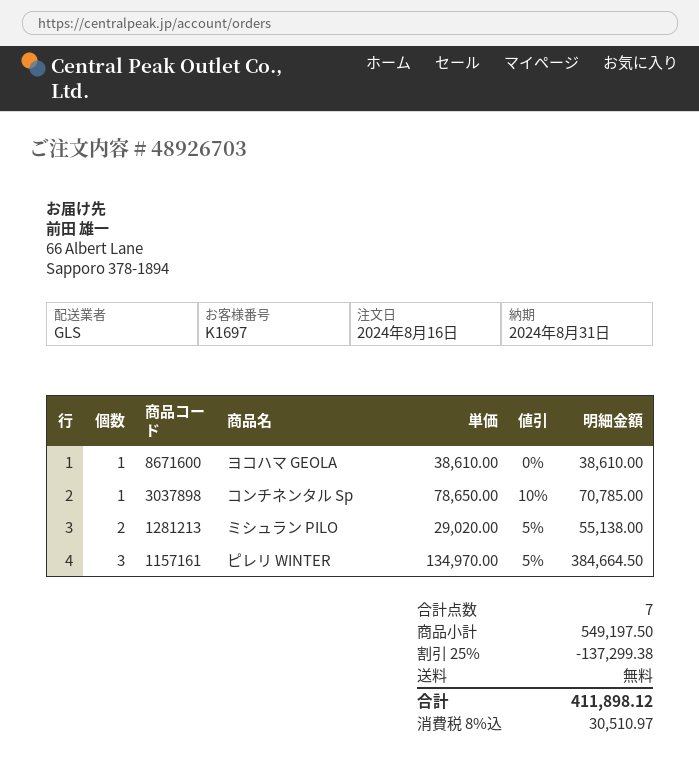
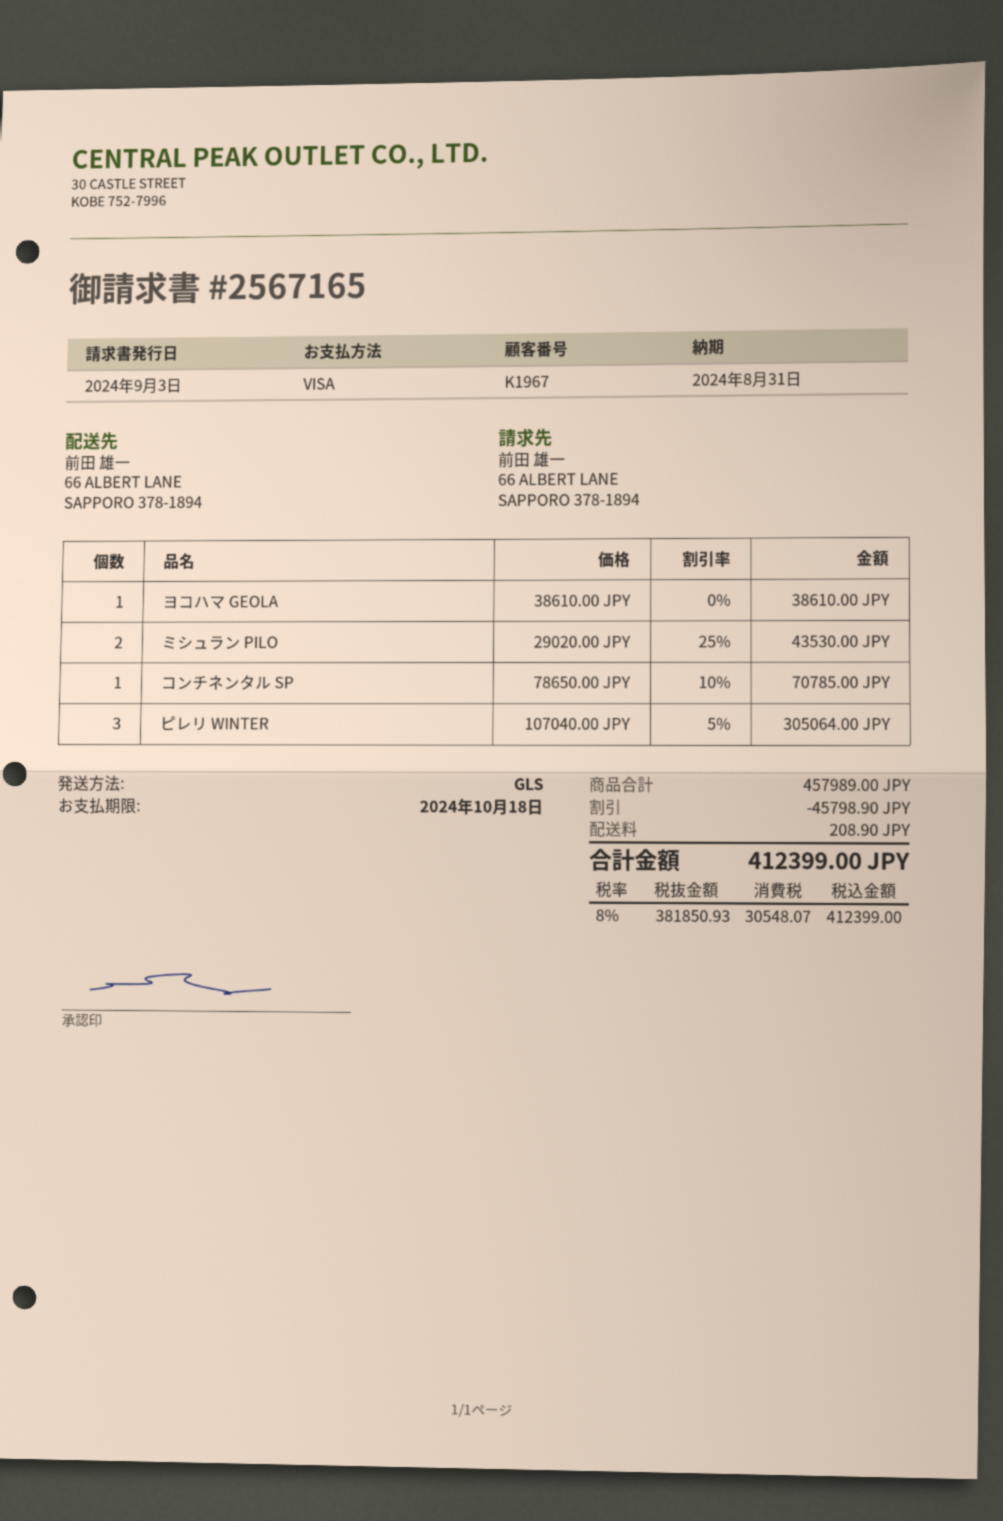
customer number: K1697 -> K1967
ミシュラン PILO: 2 x 29020.00 - 5% = 55138.00 -> 2 x 29020.00 - 25% = 43530.00
ピレリ WINTER: 3 x 134970.00 - 5% = 384664.50 -> 3 x 107040.00 - 5% = 305064.00
subtotal: 549197.50 -> 457989.00
discount: 137299.38 -> 45798.90
shipping: 0.00 -> 208.90
tax: 8% = 30510.97 -> 8% = 30548.07
total: 411898.12 -> 412399.00

